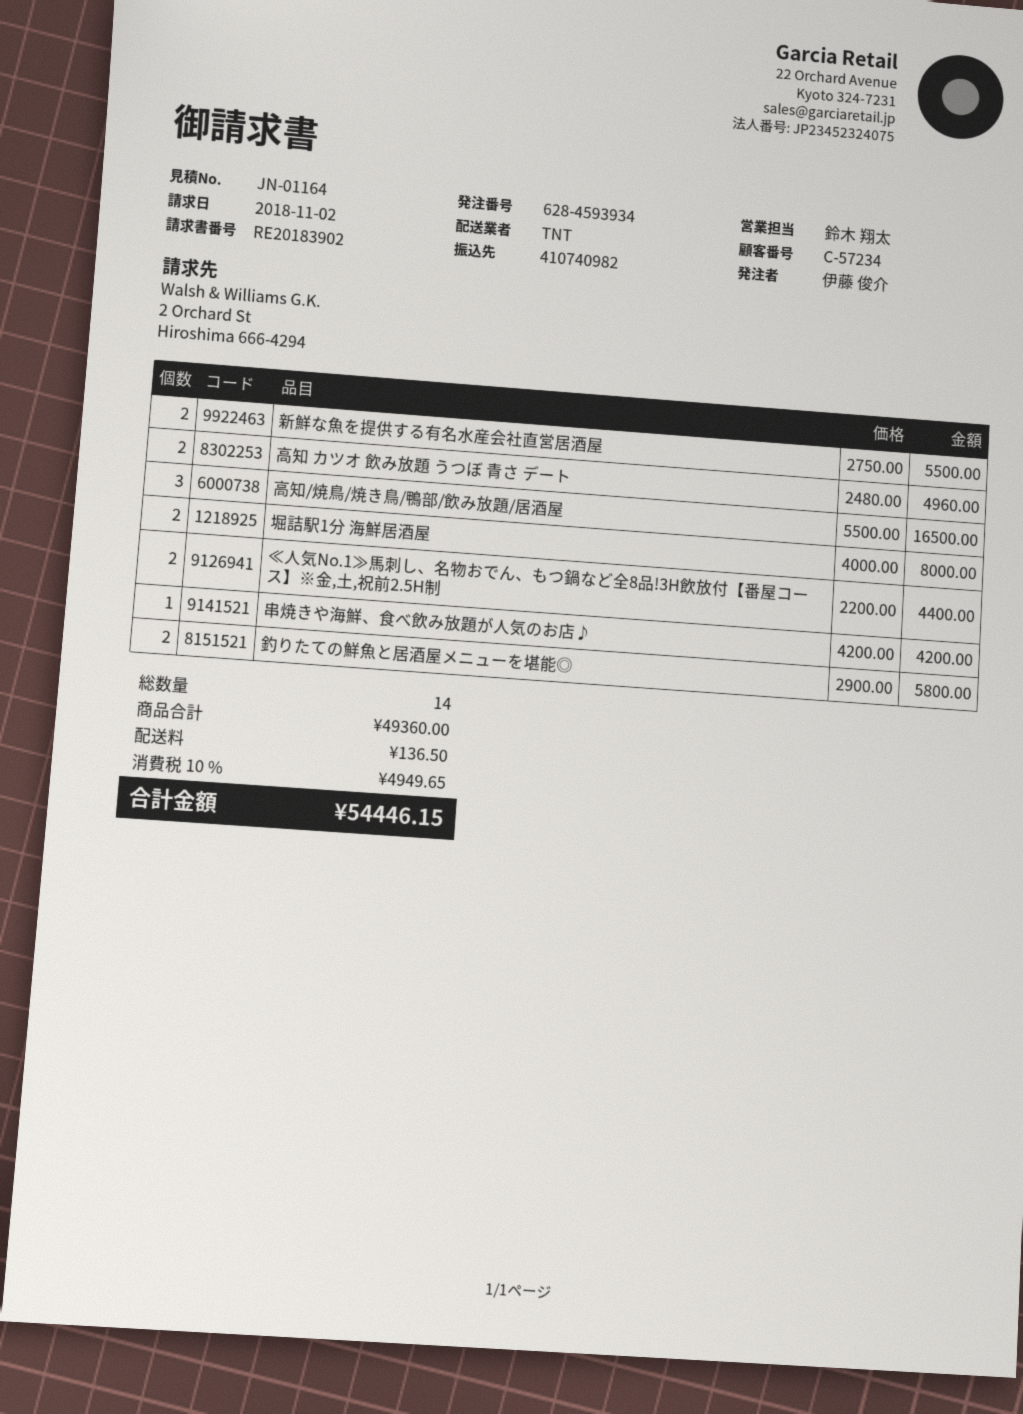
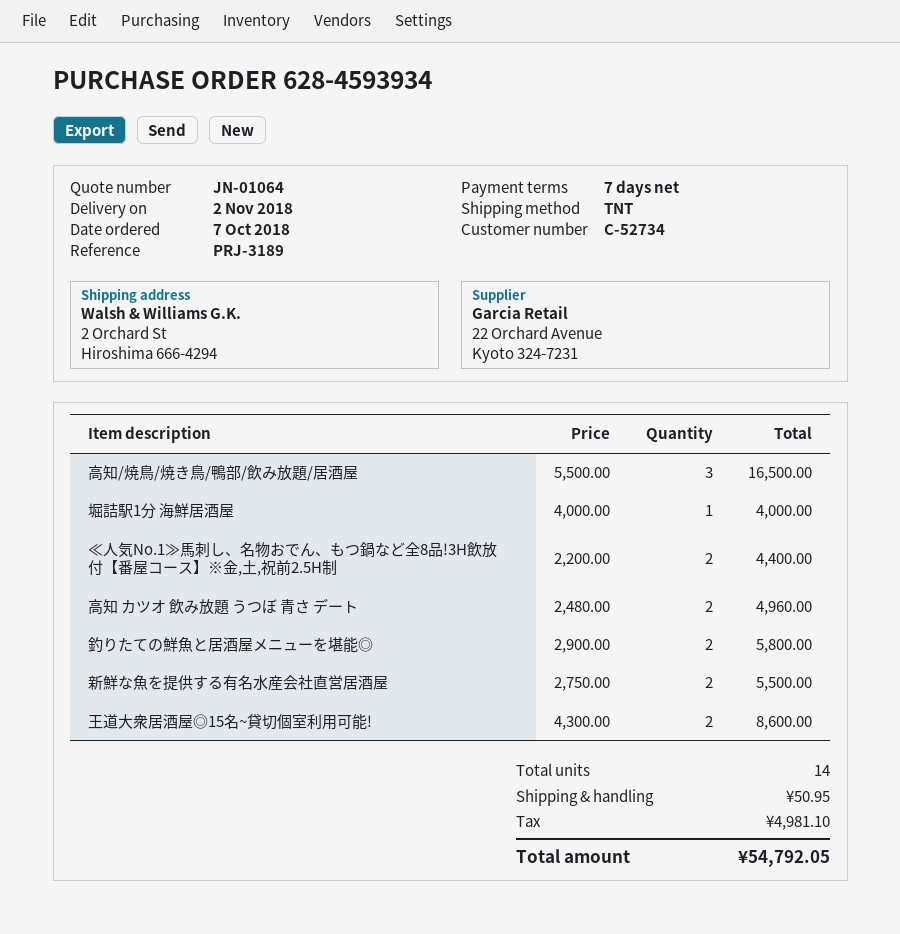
quote number: JN-01164 -> JN-01064
customer number: C-57234 -> C-52734
堀詰駅1分 海鮮居酒屋: 2 x 4000.00 = 8000.00 -> 1 x 4000.00 = 4000.00
串焼きや海鮮、食べ飲み放題が人気のお店♪: 1 x 4200.00 = 4200.00 -> none
王道大衆居酒屋◎15名~貸切個室利用可能!: none -> 2 x 4300.00 = 8600.00
shipping: 136.50 -> 50.95
tax: 4949.65 -> 4981.10
total: 54446.15 -> 54792.05

